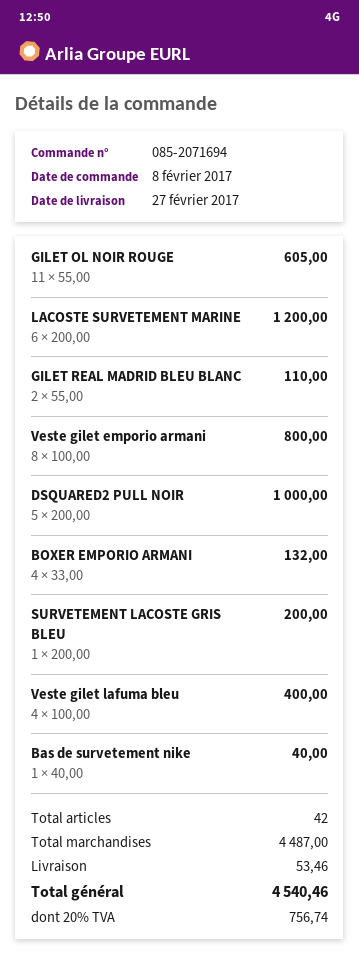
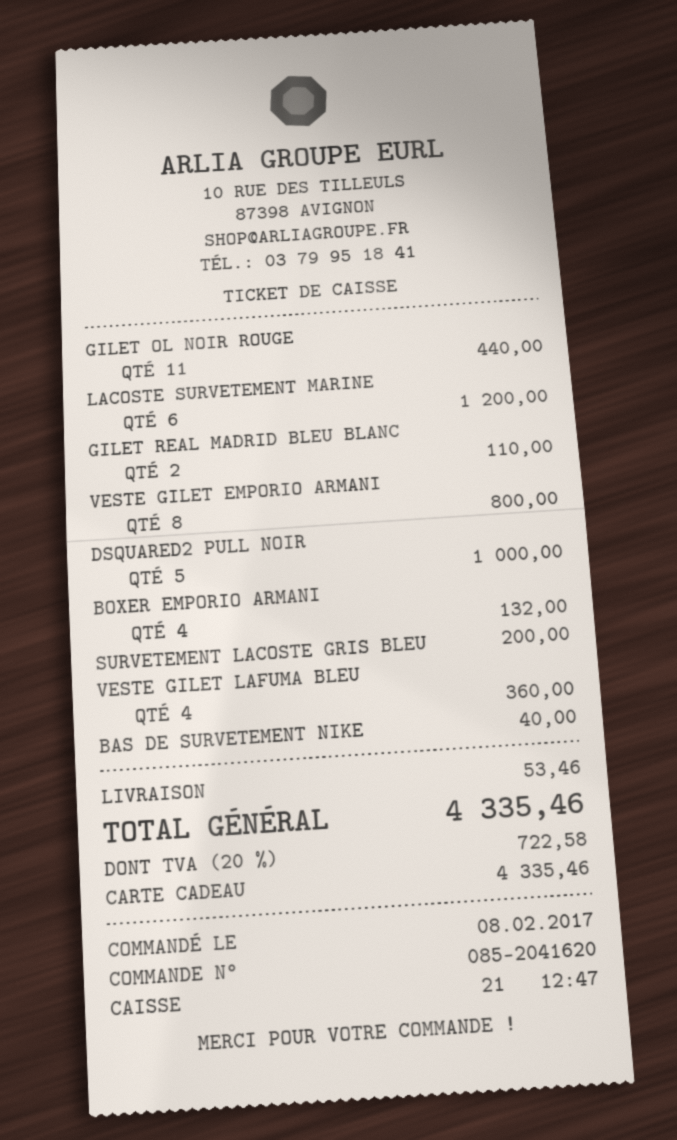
order number: 085-2071694 -> 085-2041620
GILET OL NOIR ROUGE: 11 for 605.00 -> 11 for 440.00
Veste gilet lafuma bleu: 4 for 400.00 -> 4 for 360.00
tax: 20% = 756.74 -> 20% = 722.58
total: 4540.46 -> 4335.46

